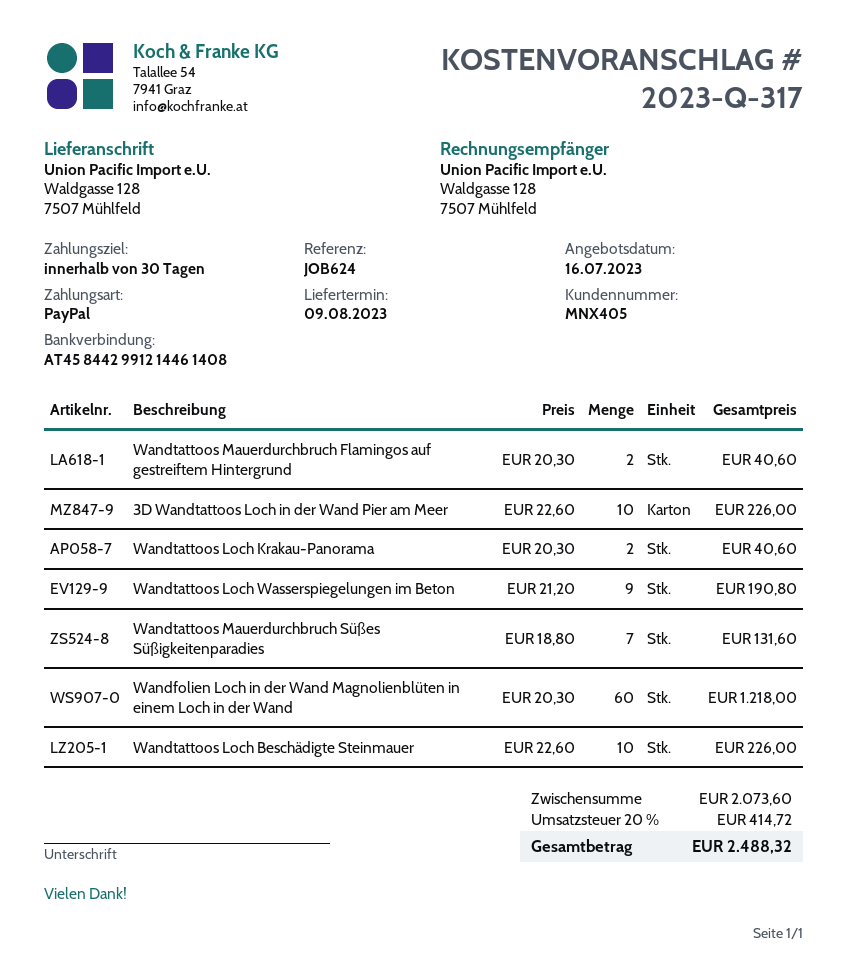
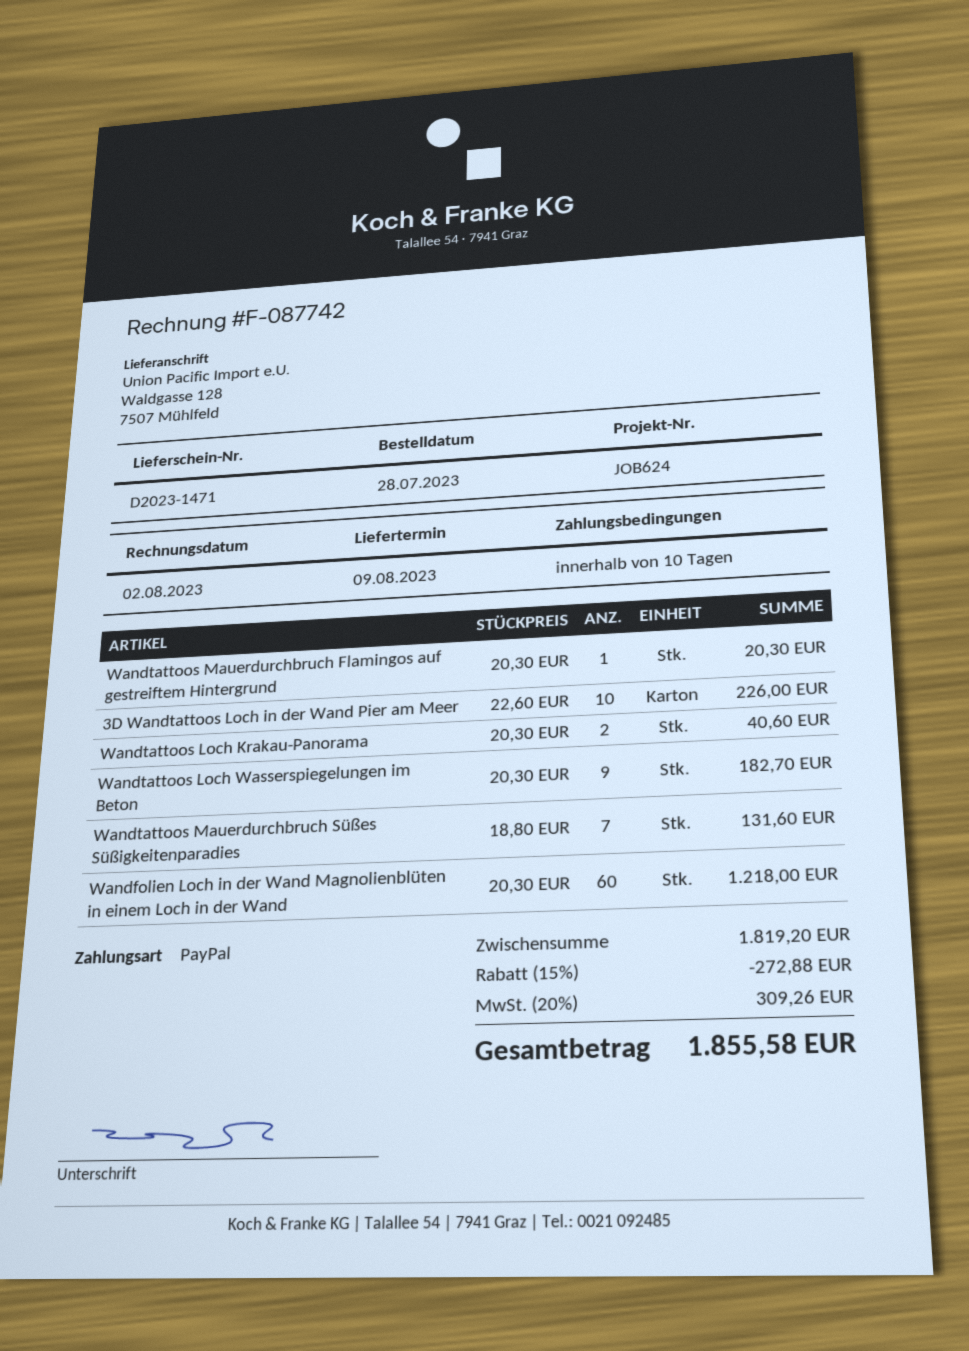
payment terms: 30 days -> 10 days
Wandtattoos Mauerdurchbruch Flamingos auf gestreiftem Hintergrund: 2 x 20.30 = 40.60 -> 1 x 20.30 = 20.30
Wandtattoos Loch Wasserspiegelungen im Beton: 9 x 21.20 = 190.80 -> 9 x 20.30 = 182.70
Wandtattoos Loch Beschädigte Steinmauer: 10 x 22.60 = 226.00 -> none
subtotal: 2073.60 -> 1819.20
discount: none -> 15% = 272.88
tax: 20% = 414.72 -> 20% = 309.26
total: 2488.32 -> 1855.58

